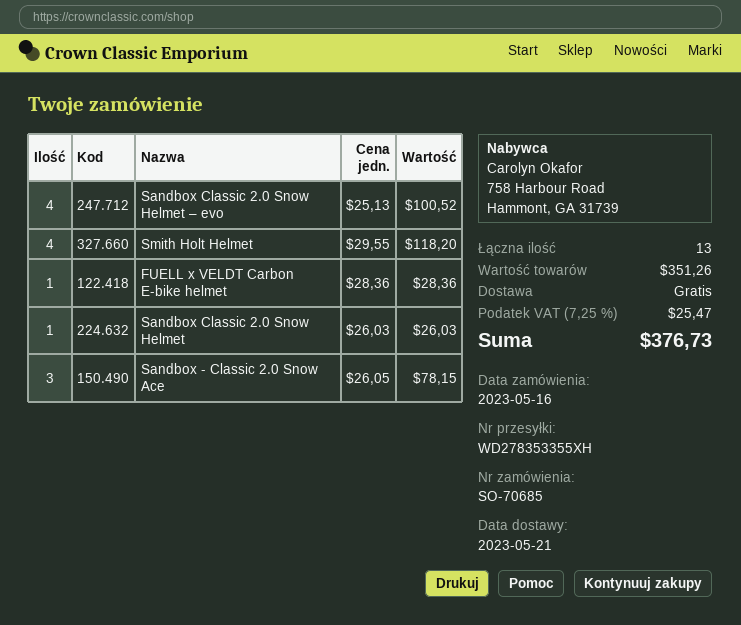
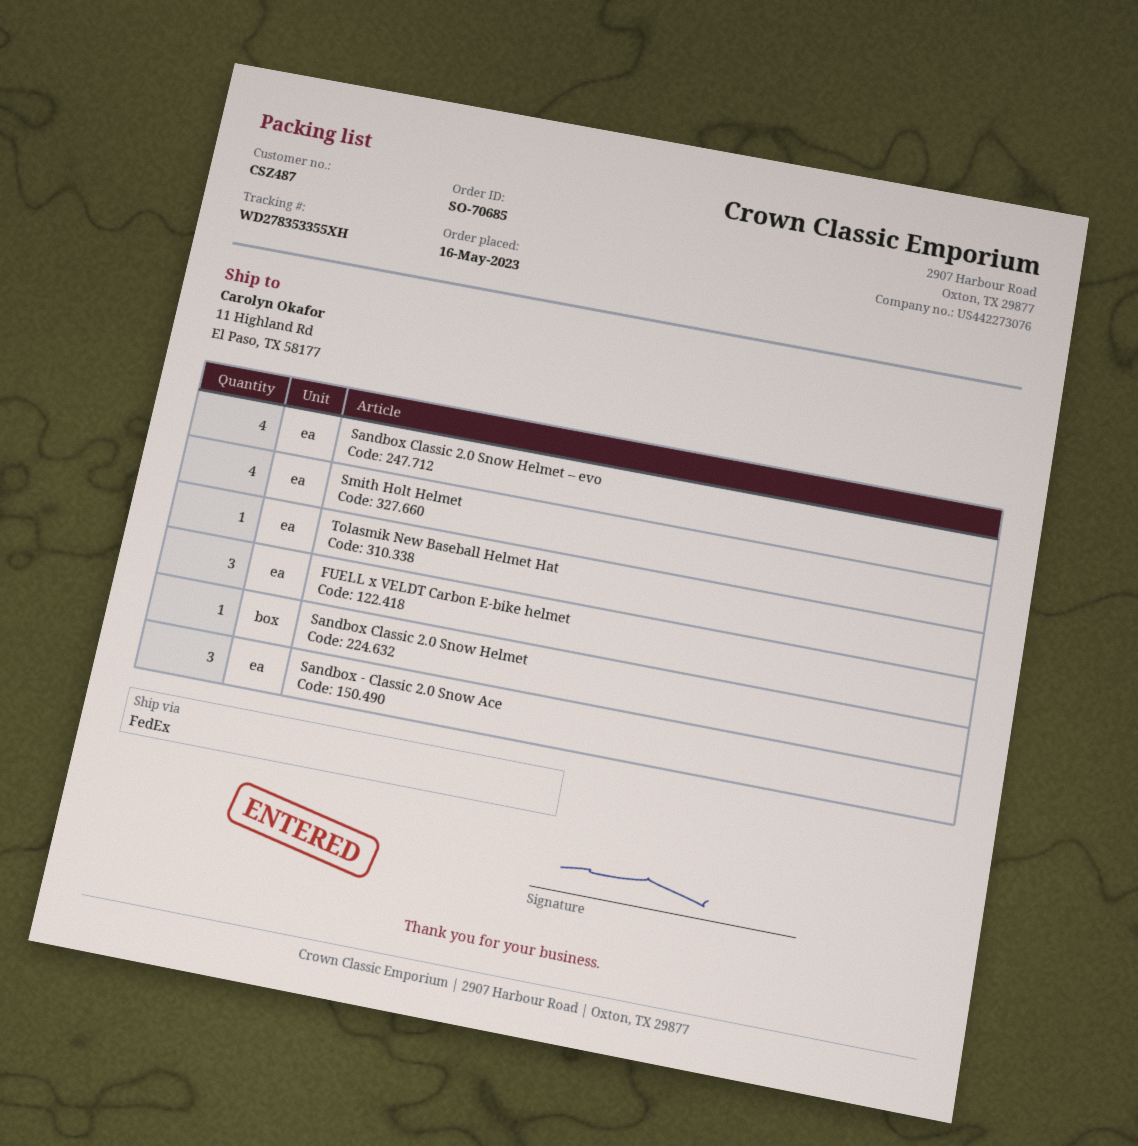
FUELL x VELDT Carbon E-bike helmet: 1 -> 3
Tolasmik New Baseball Helmet Hat: none -> 1

